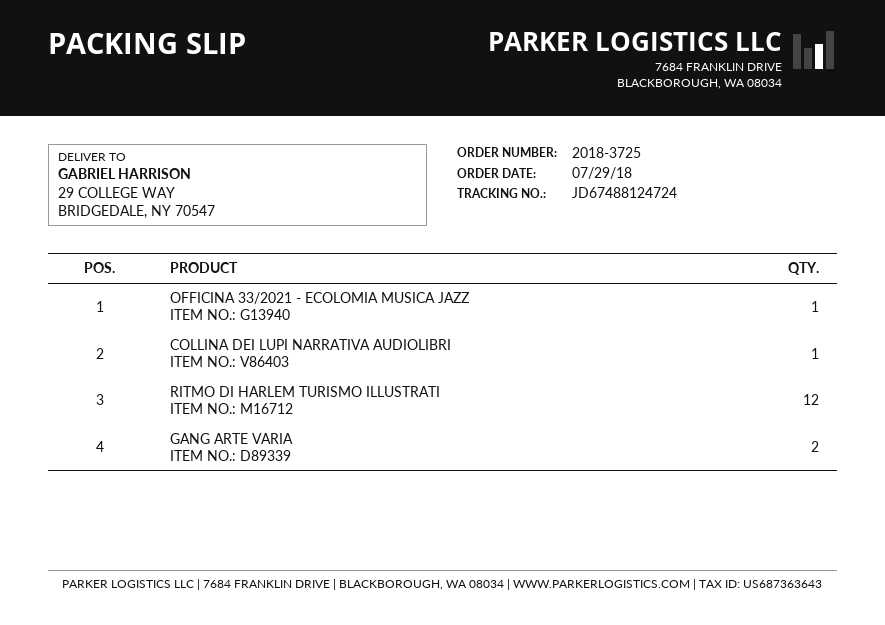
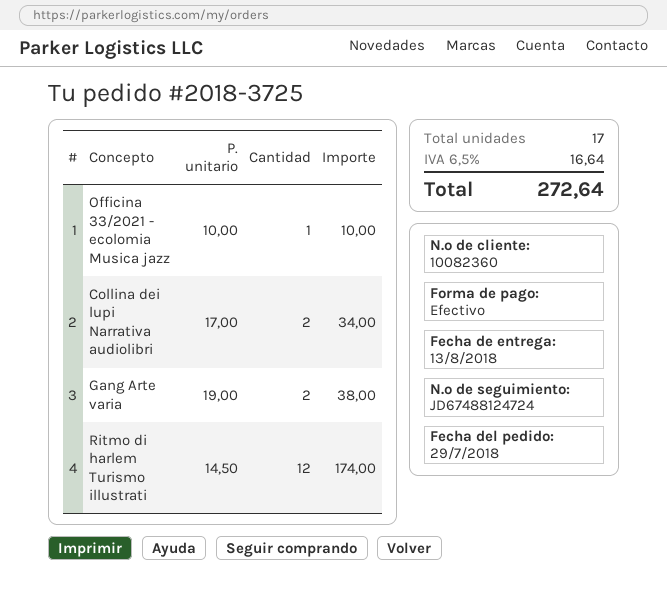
COLLINA DEI LUPI NARRATIVA AUDIOLIBRI: 1 -> 2

